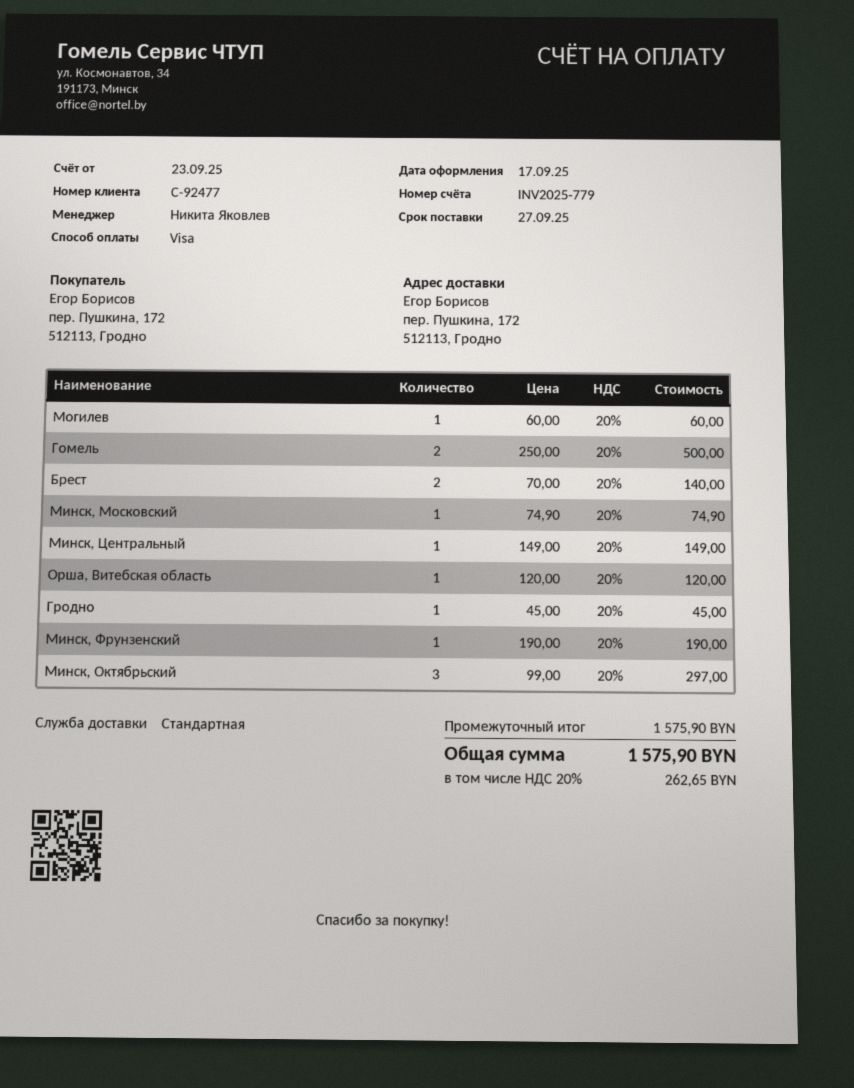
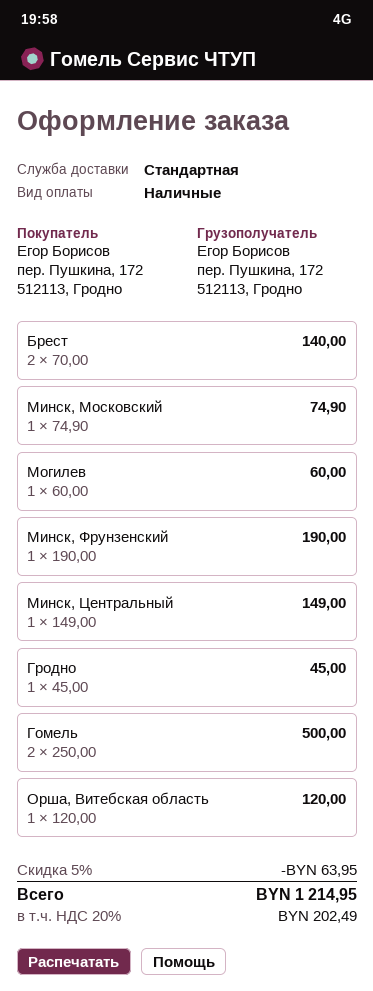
payment method: Visa -> cash
Минск, Октябрьский: 3 x 99.00 = 297.00 -> none
discount: none -> 5% = 63.95
tax: 20% = 262.65 -> 20% = 202.49
total: 1575.90 -> 1214.95

